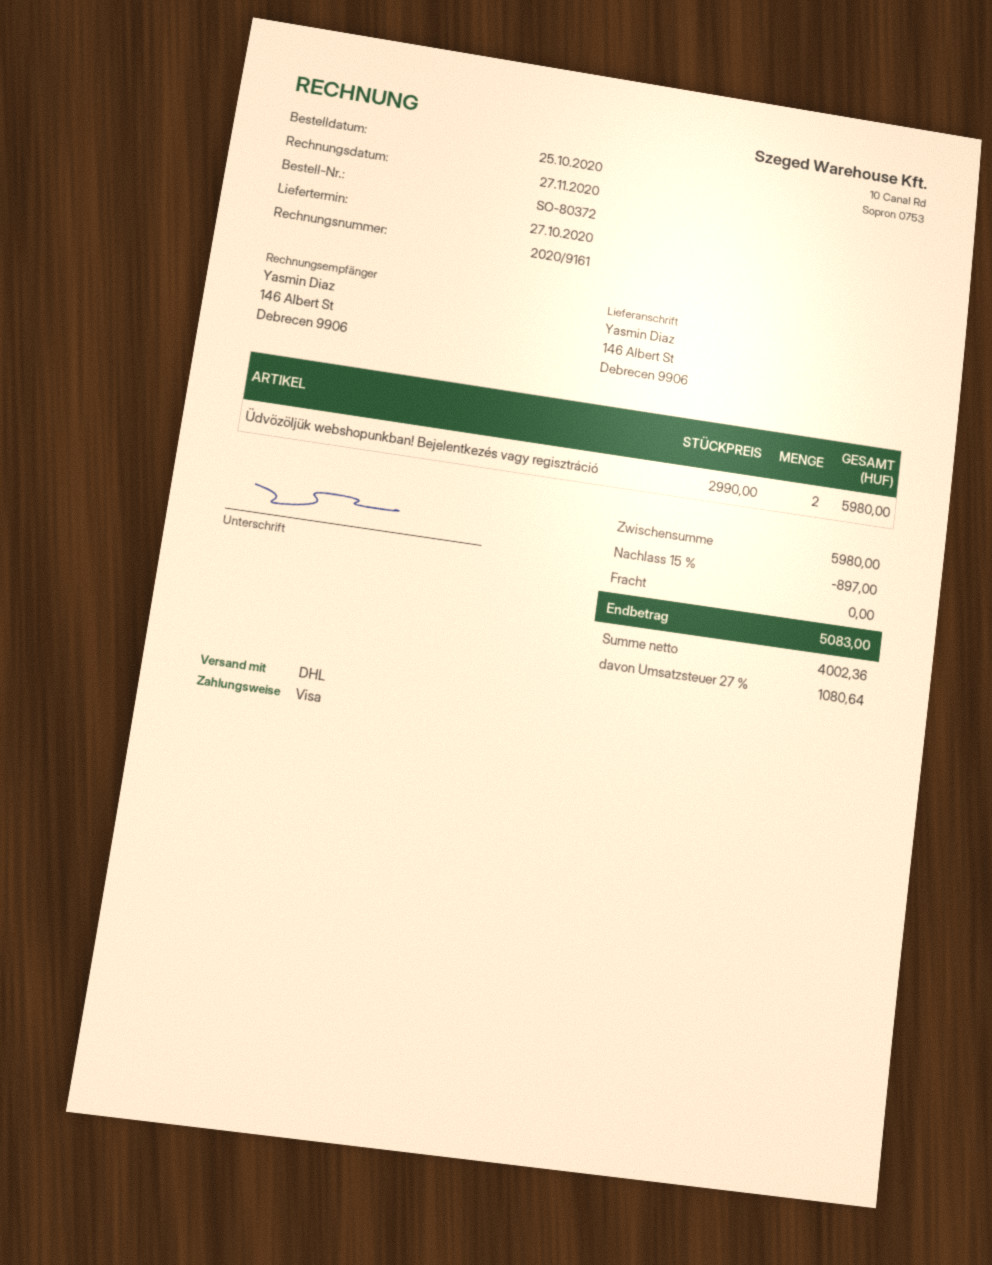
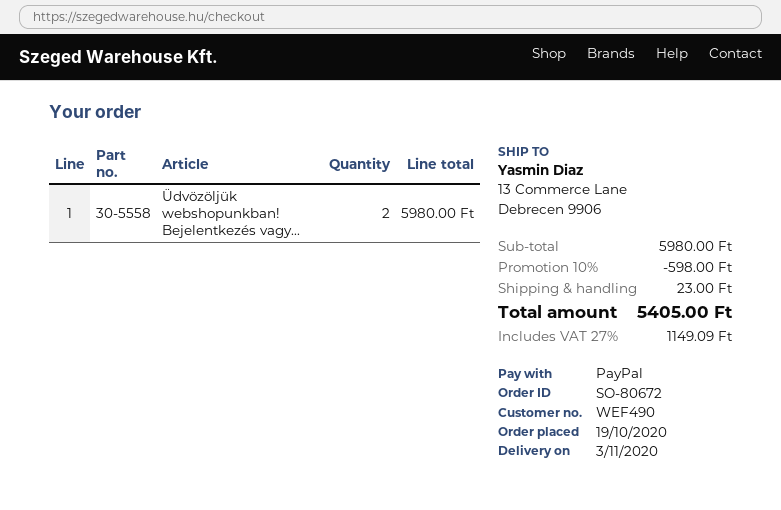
order number: SO-80372 -> SO-80672
order date: 2020-10-25 -> 2020-10-19
delivery date: 2020-10-27 -> 2020-11-03
payment method: Visa -> PayPal
ship to: 146 Albert St, Debrecen 9906 -> 13 Commerce Lane, Debrecen 9906
discount: 15% = 897.00 -> 10% = 598.00
shipping: 0.00 -> 23.00
tax: 27% = 1080.64 -> 27% = 1149.09
total: 5083.00 -> 5405.00

